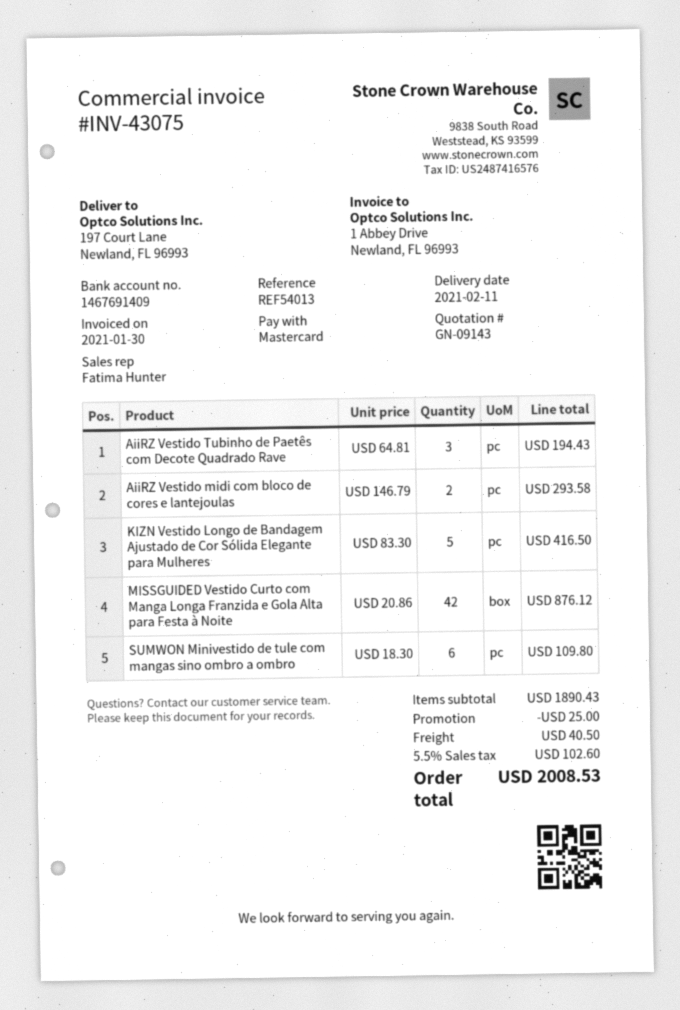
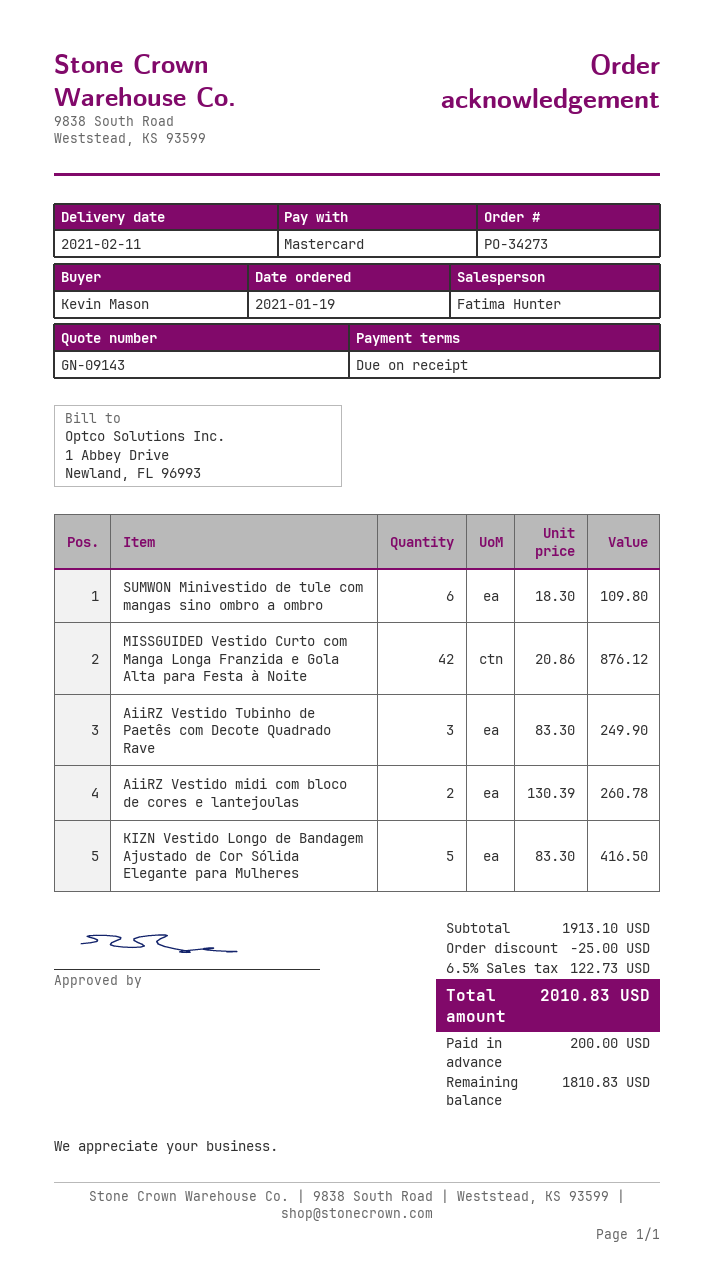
AiiRZ Vestido Tubinho de Paetês com Decote Quadrado Rave: 3 x 64.81 = 194.43 -> 3 x 83.30 = 249.90
AiiRZ Vestido midi com bloco de cores e lantejoulas: 2 x 146.79 = 293.58 -> 2 x 130.39 = 260.78
subtotal: 1890.43 -> 1913.10
shipping: 40.50 -> none
tax: 5.5% = 102.60 -> 6.5% = 122.73
total: 2008.53 -> 2010.83

